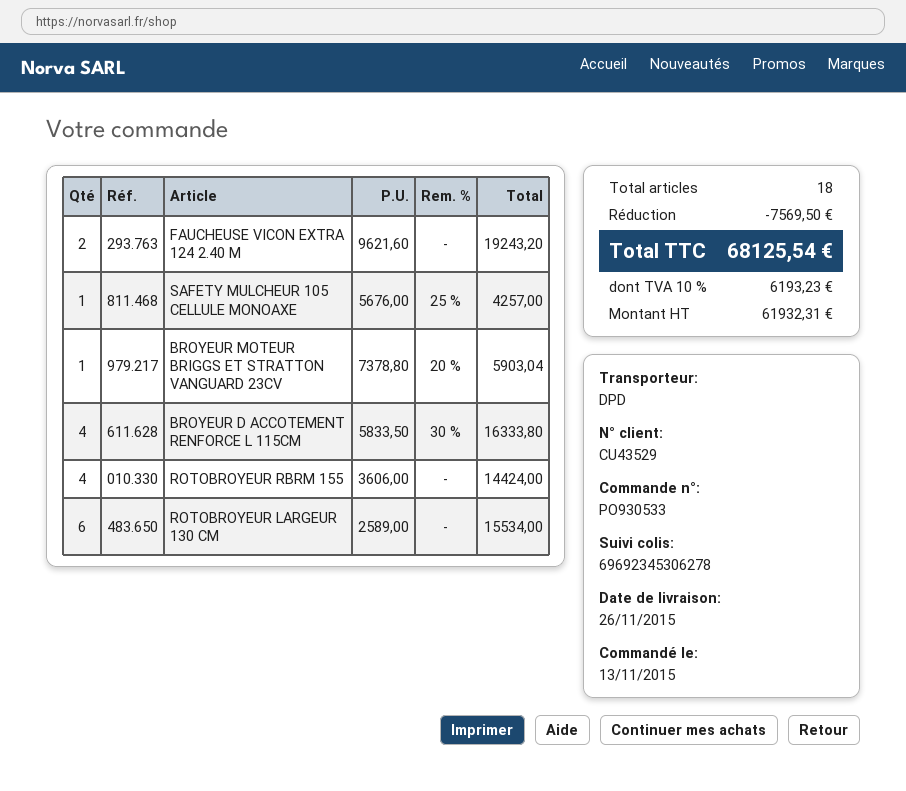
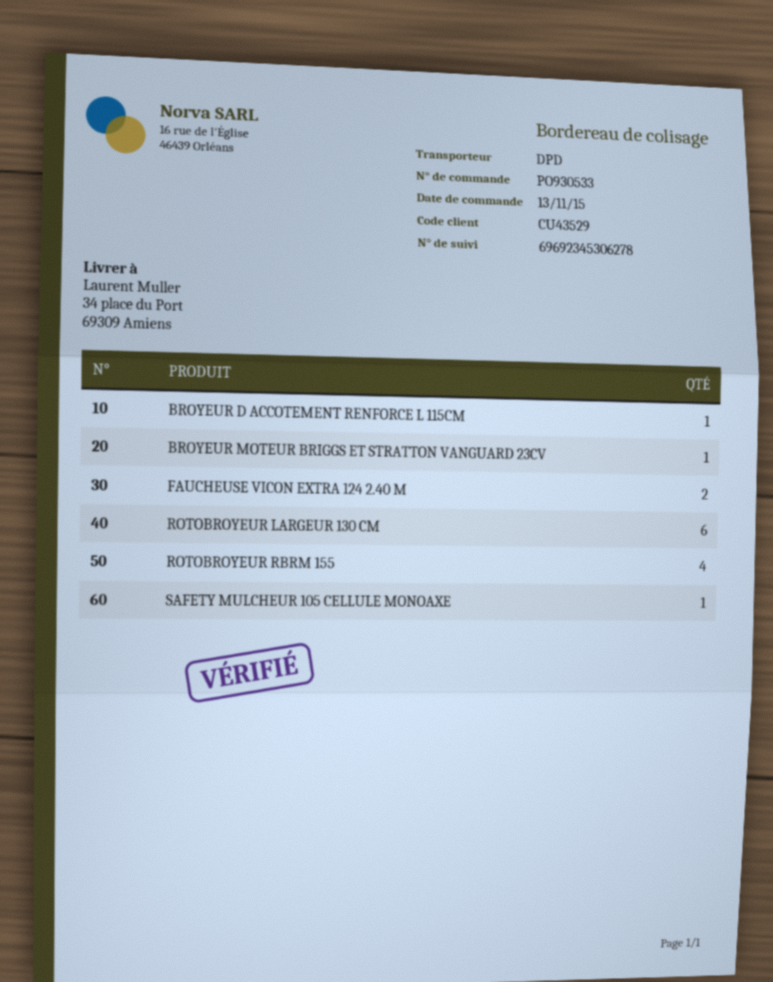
BROYEUR D ACCOTEMENT RENFORCE L 115CM: 4 -> 1

